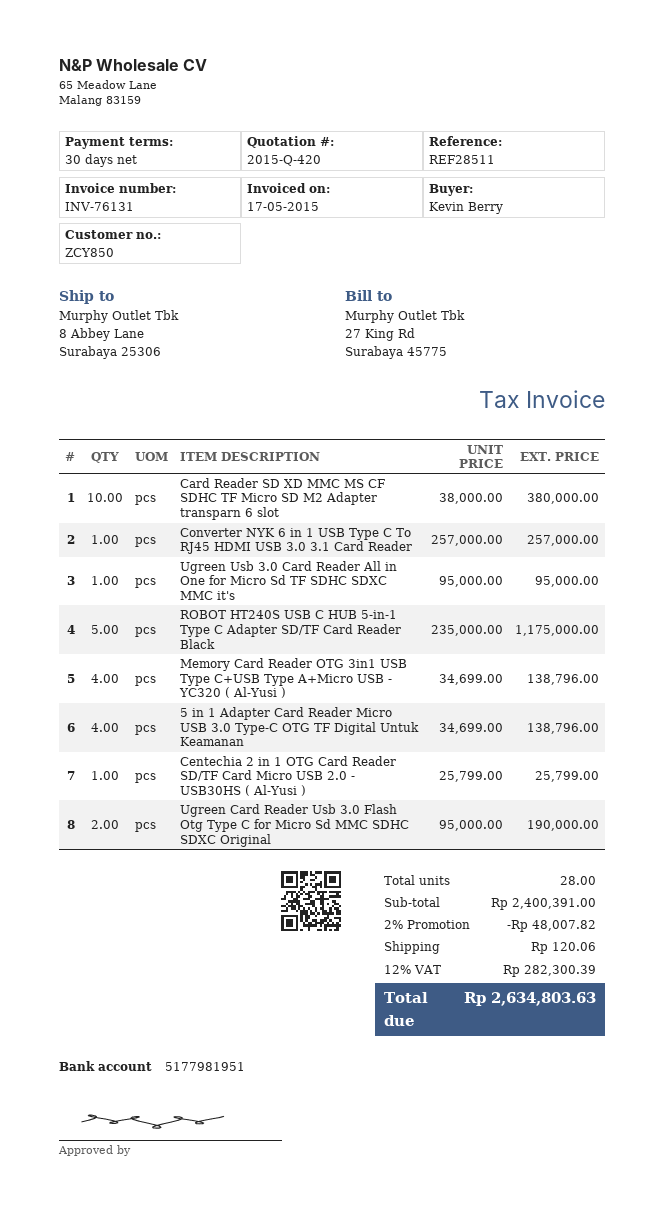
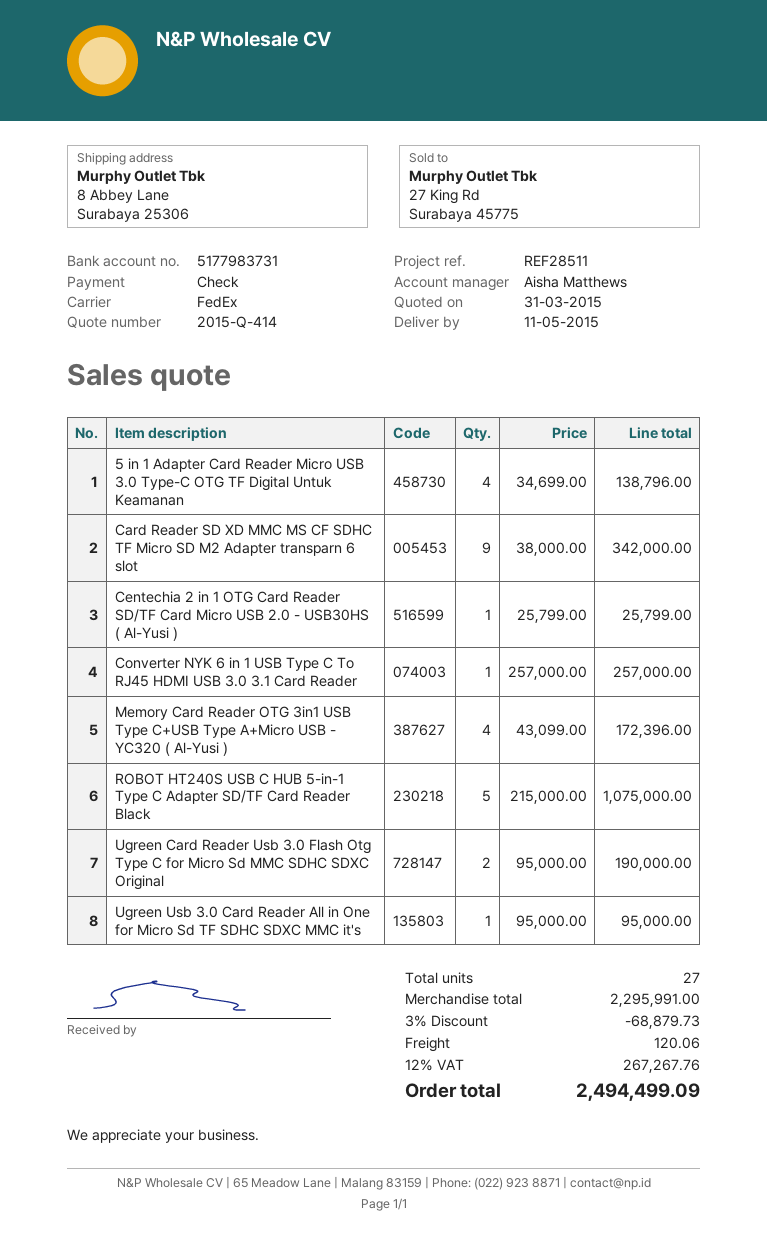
quote number: 2015-Q-420 -> 2015-Q-414
bank account: 5177981951 -> 5177983731
Card Reader SD XD MMC MS CF SDHC TF Micro SD M2 Adapter transparn 6 slot: 10 x 38000.00 = 380000.00 -> 9 x 38000.00 = 342000.00
ROBOT HT240S USB C HUB 5-in-1 Type C Adapter SD/TF Card Reader Black: 5 x 235000.00 = 1175000.00 -> 5 x 215000.00 = 1075000.00
Memory Card Reader OTG 3in1 USB Type C+USB Type A+Micro USB - YC320 ( Al-Yusi ): 4 x 34699.00 = 138796.00 -> 4 x 43099.00 = 172396.00
total quantity: 28 -> 27
subtotal: 2400391.00 -> 2295991.00
discount: 2% = 48007.82 -> 3% = 68879.73
tax: 12% = 282300.39 -> 12% = 267267.76
total: 2634803.63 -> 2494499.09

